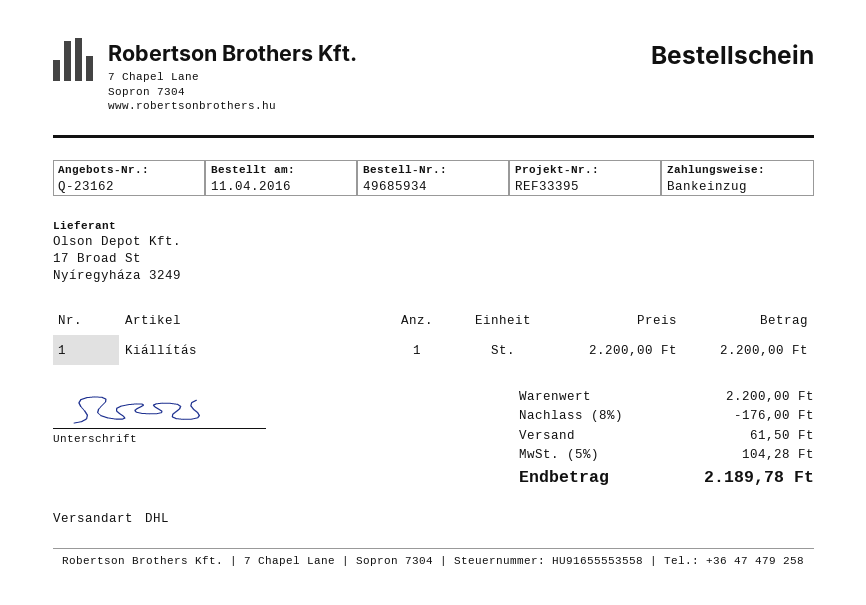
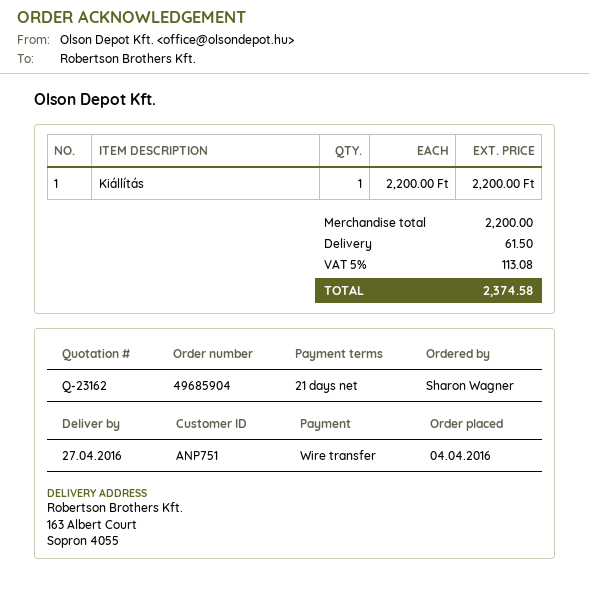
order number: 49685934 -> 49685904
order date: 2016-04-11 -> 2016-04-04
payment method: direct debit -> bank transfer
discount: 8% = 176.00 -> none
tax: 5% = 104.28 -> 5% = 113.08
total: 2189.78 -> 2374.58

